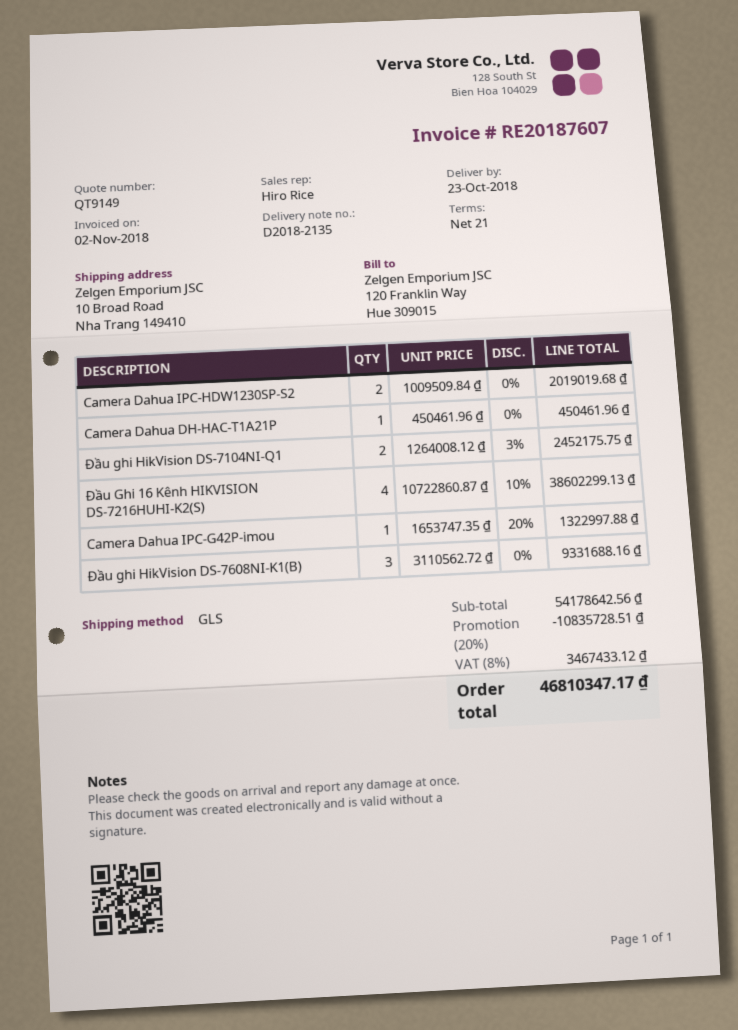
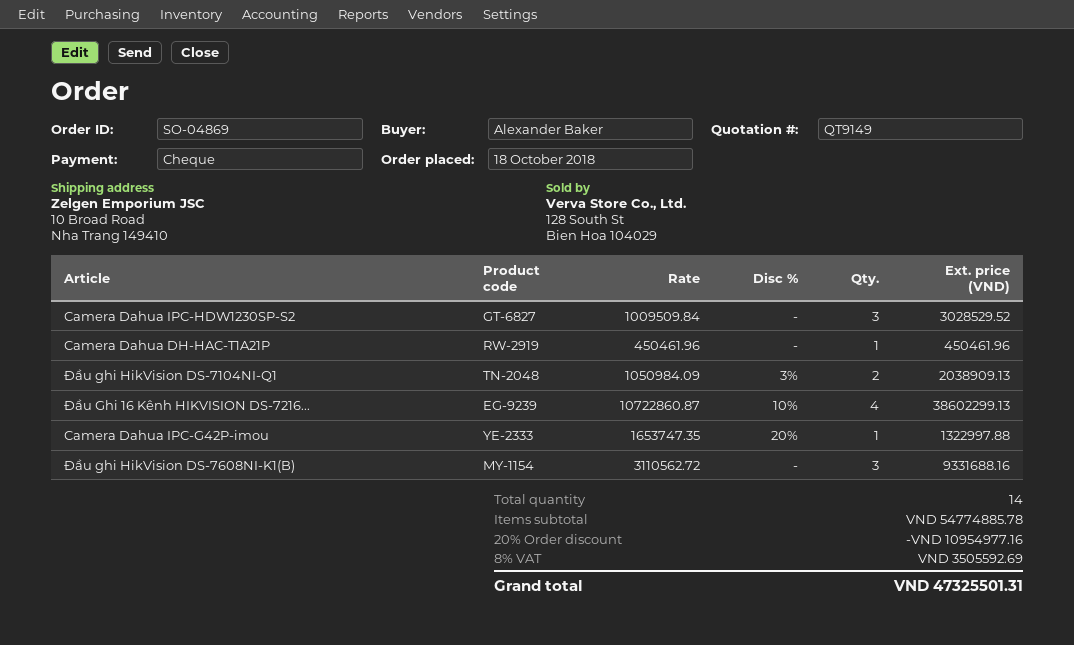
Camera Dahua IPC-HDW1230SP-S2: 2 x 1009509.84 = 2019019.68 -> 3 x 1009509.84 = 3028529.52
Đầu ghi HikVision DS-7104NI-Q1: 2 x 1264008.12 - 3% = 2452175.75 -> 2 x 1050984.09 - 3% = 2038909.13
subtotal: 54178642.56 -> 54774885.78
discount: 20% = 10835728.51 -> 20% = 10954977.16
tax: 8% = 3467433.12 -> 8% = 3505592.69
total: 46810347.17 -> 47325501.31

